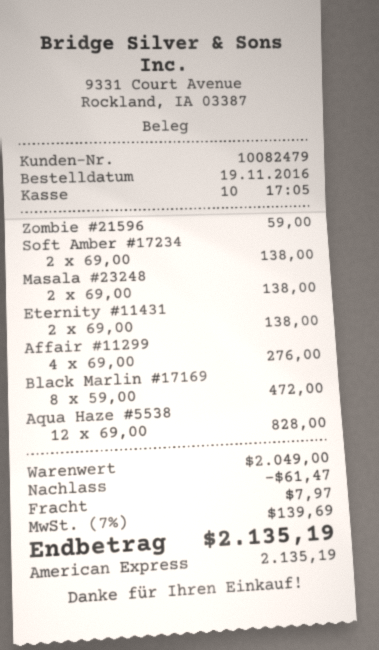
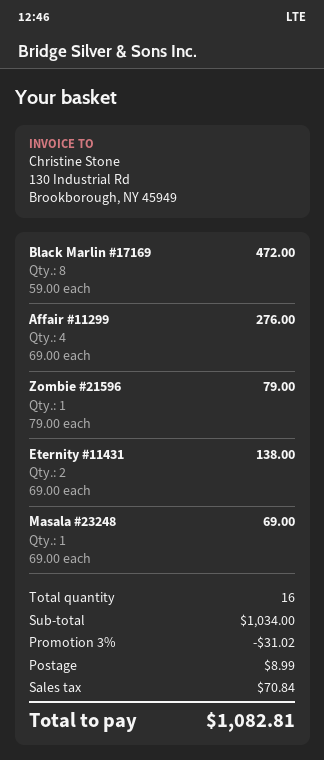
Zombie #21596: 1 x 59.00 = 59.00 -> 1 x 79.00 = 79.00
Soft Amber #17234: 2 x 69.00 = 138.00 -> none
Masala #23248: 2 x 69.00 = 138.00 -> 1 x 69.00 = 69.00
Aqua Haze #5538: 12 x 69.00 = 828.00 -> none
subtotal: 2049.00 -> 1034.00
discount: 61.47 -> 31.02
shipping: 7.97 -> 8.99
tax: 139.69 -> 70.84
total: 2135.19 -> 1082.81

